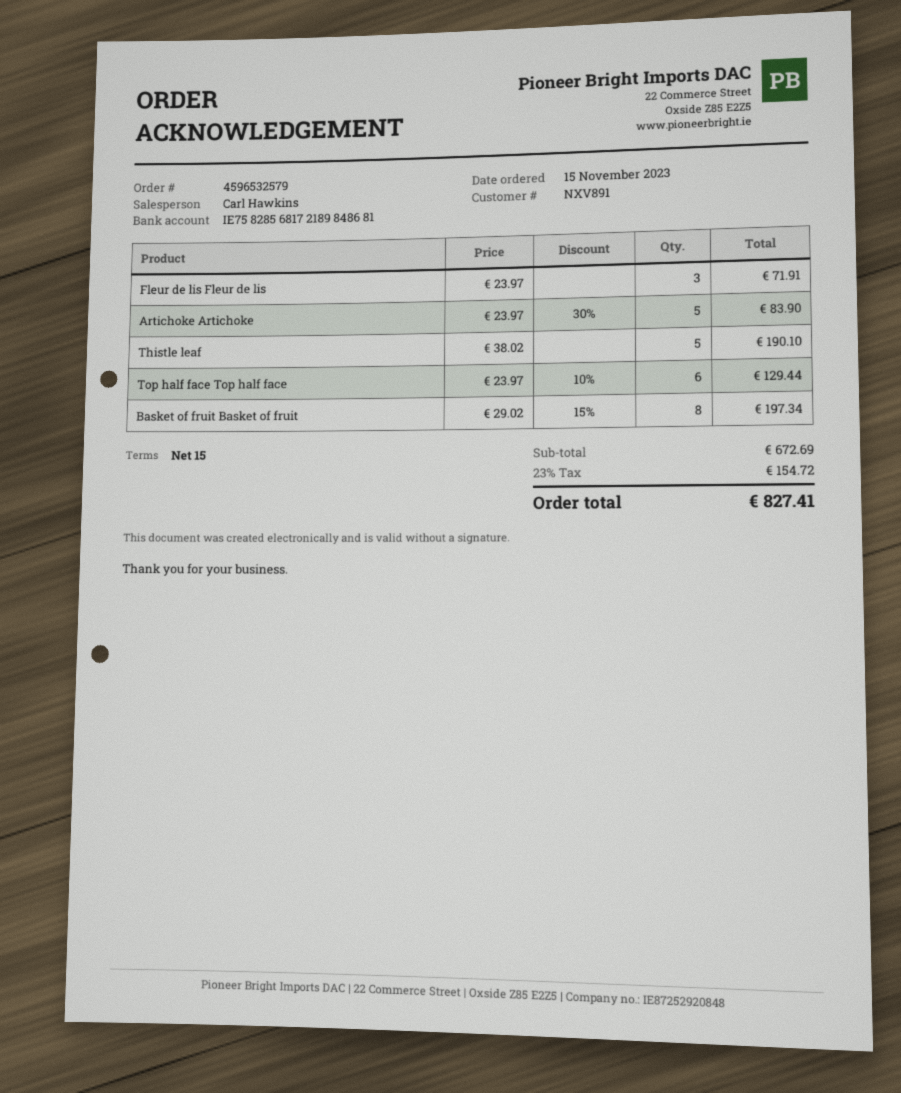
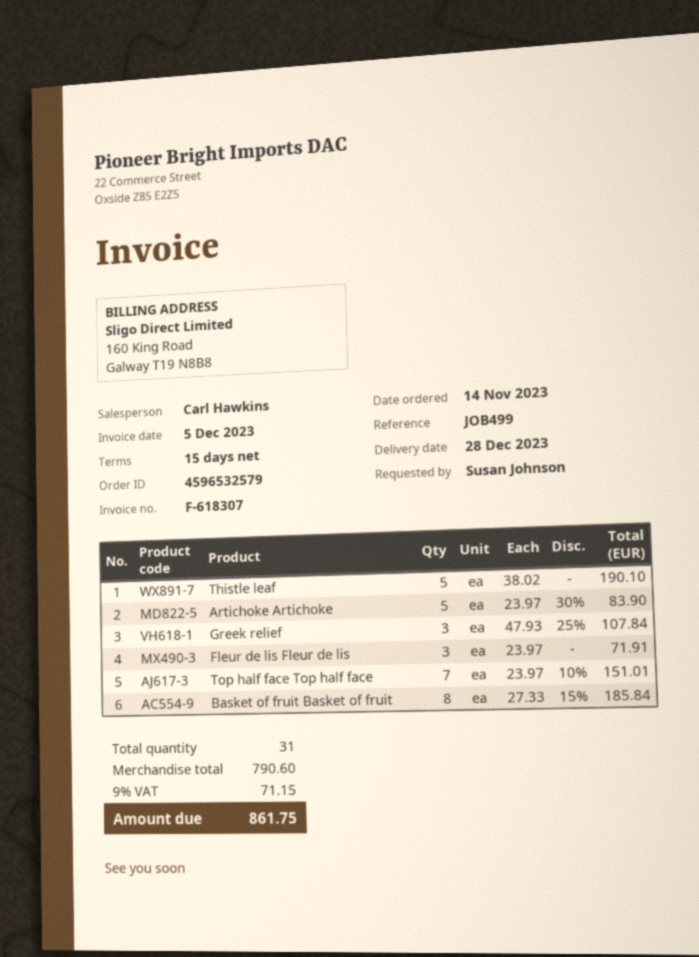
order date: 2023-11-15 -> 2023-11-14
Top half face Top half face: 6 x 23.97 - 10% = 129.44 -> 7 x 23.97 - 10% = 151.01
Basket of fruit Basket of fruit: 8 x 29.02 - 15% = 197.34 -> 8 x 27.33 - 15% = 185.84
Greek relief: none -> 3 x 47.93 - 25% = 107.84
subtotal: 672.69 -> 790.60
tax: 23% = 154.72 -> 9% = 71.15
total: 827.41 -> 861.75

